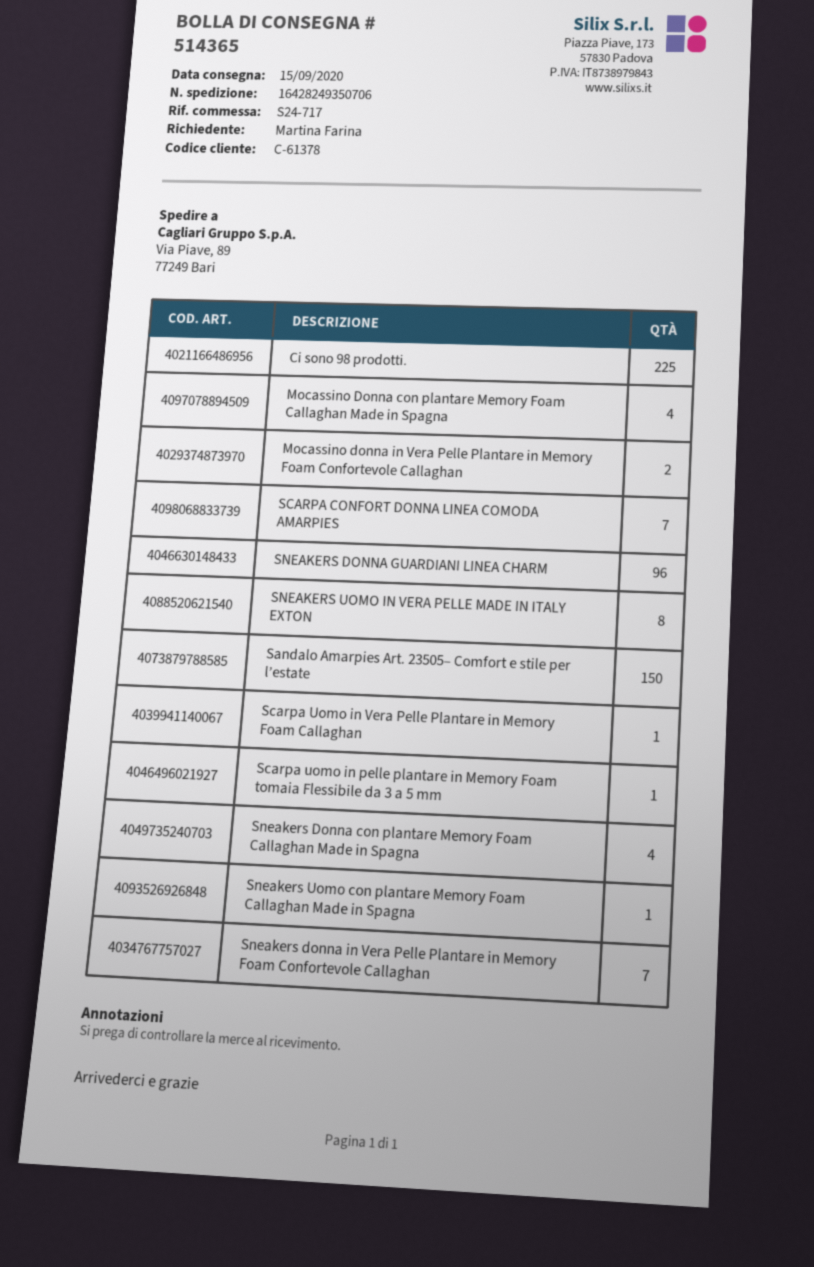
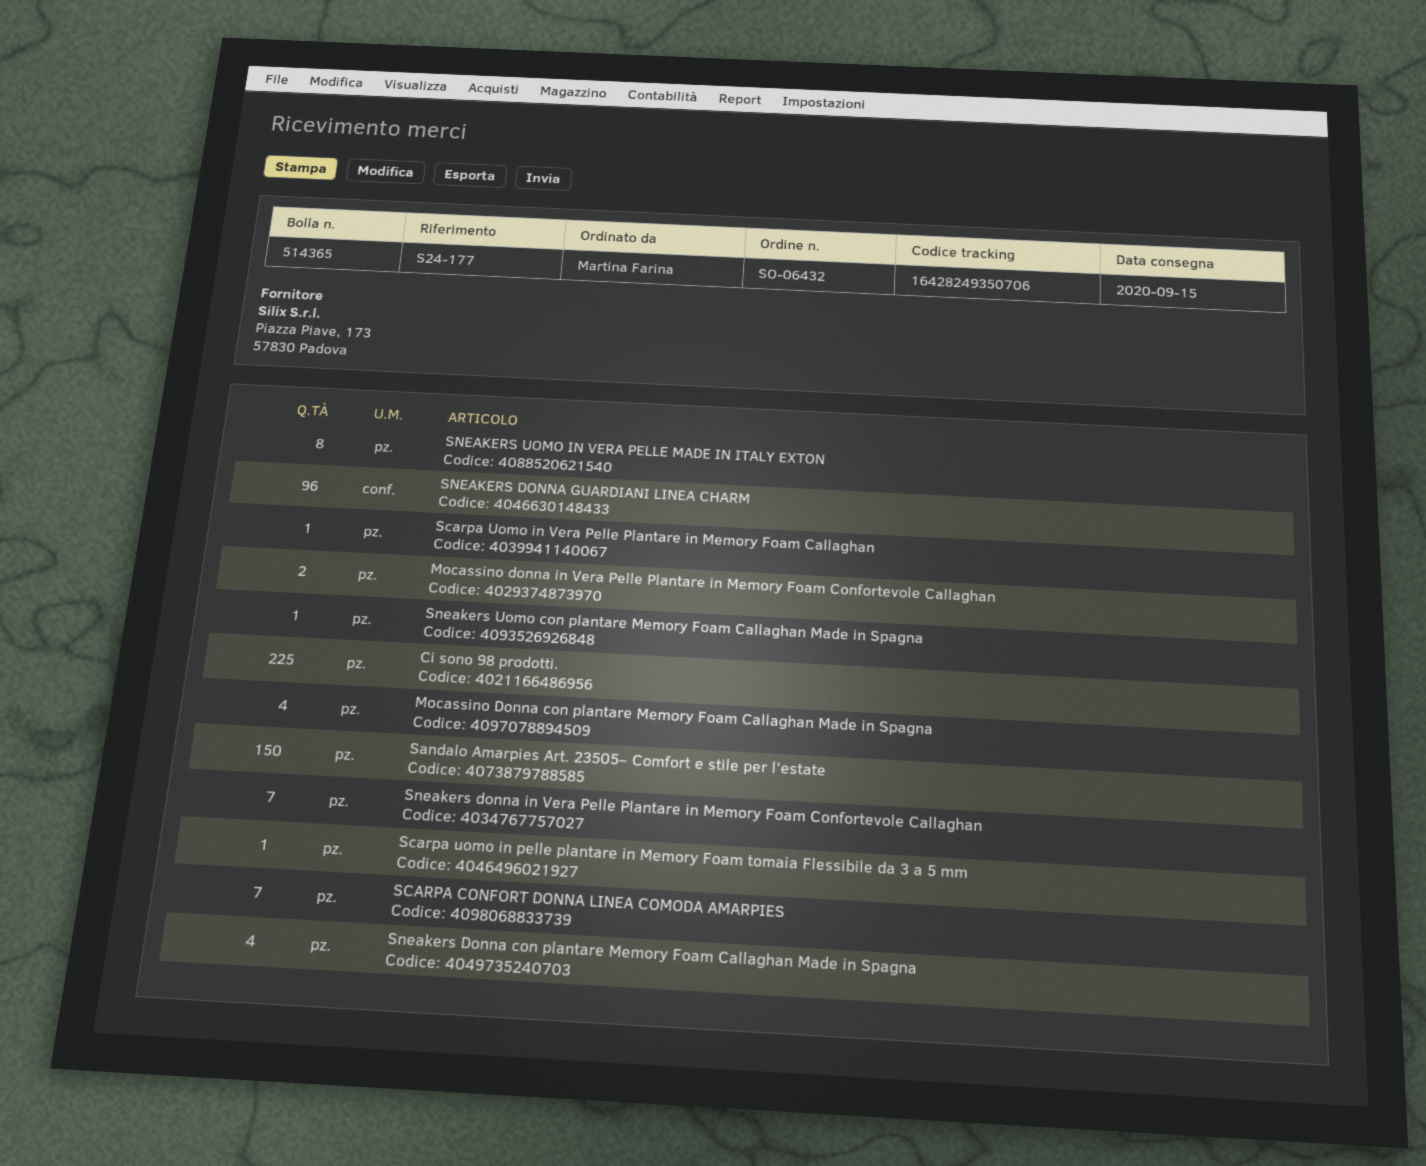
reference: S24-717 -> S24-177

